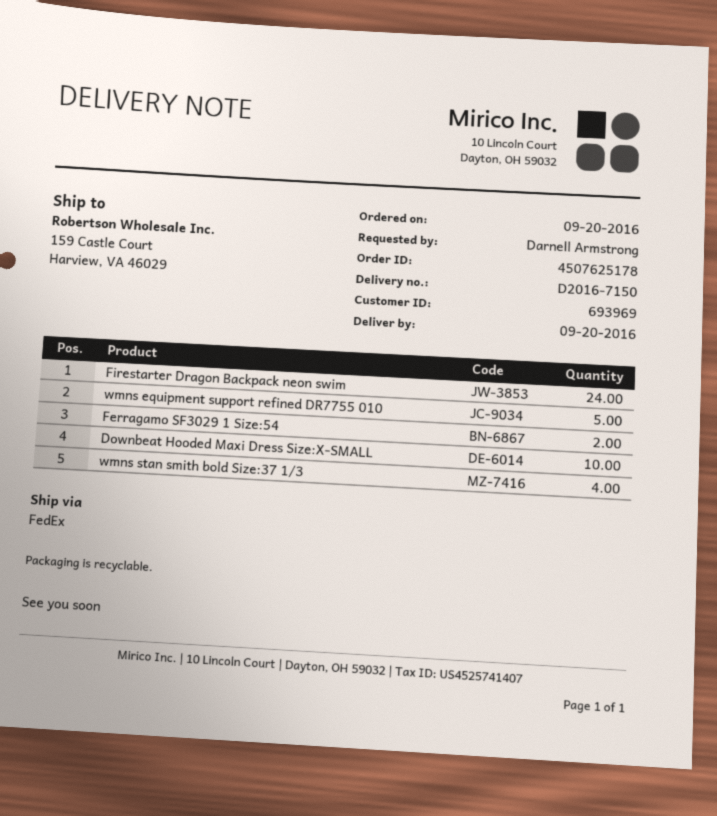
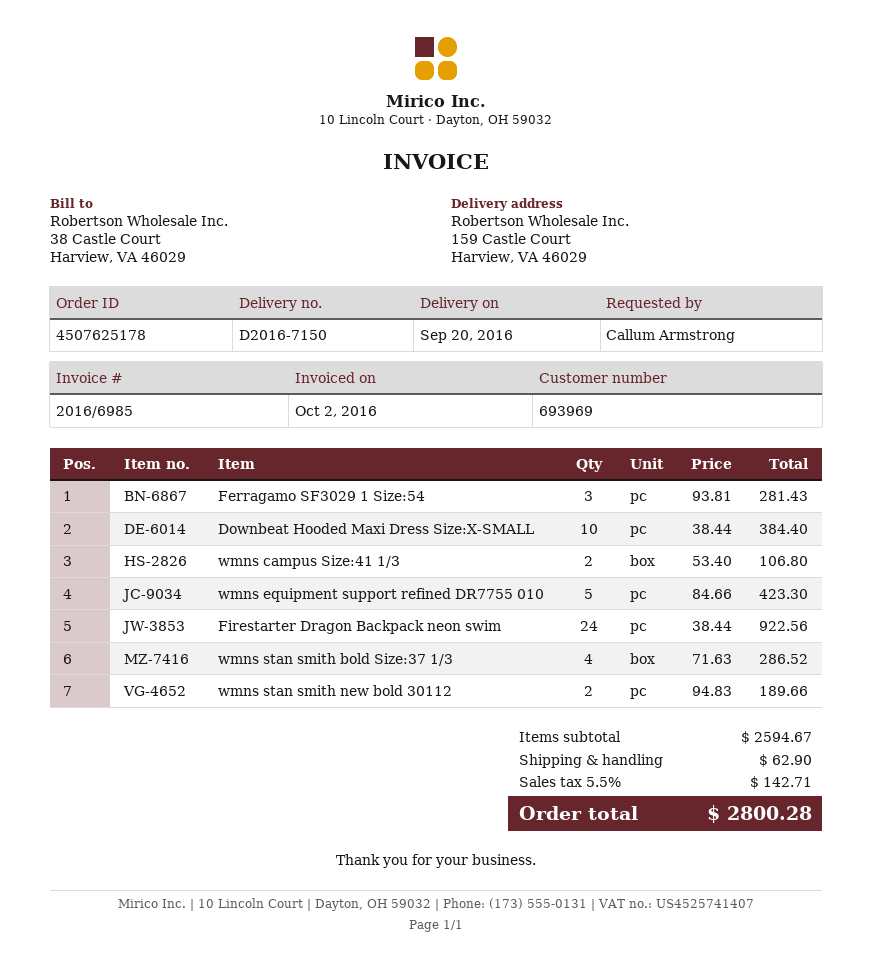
ordered by: Darnell Armstrong -> Callum Armstrong
Ferragamo SF3029 1 Size:54: 2 -> 3
wmns campus Size:41 1/3: none -> 2
wmns stan smith new bold 30112: none -> 2

